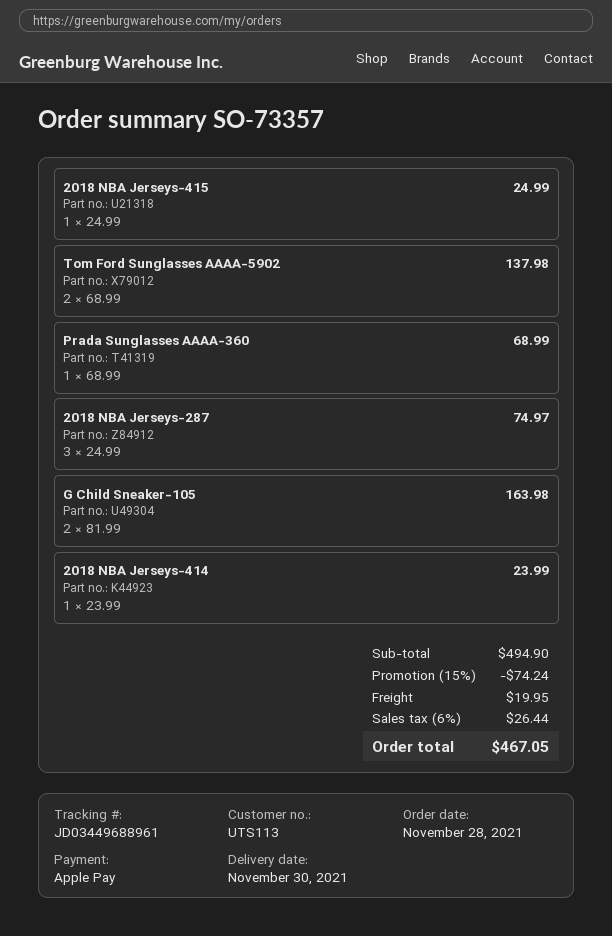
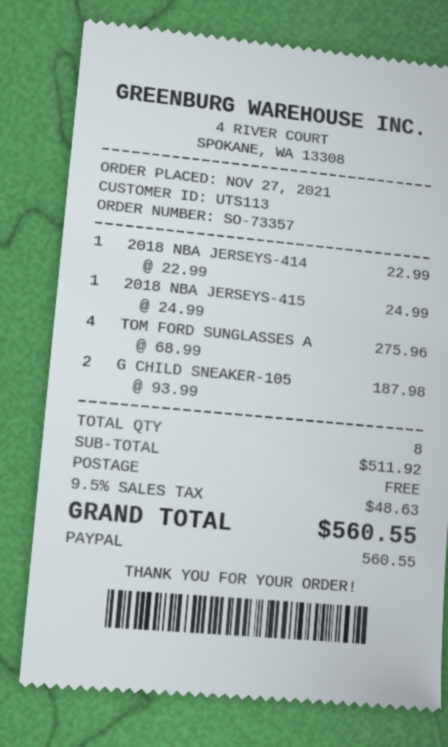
order date: 2021-11-28 -> 2021-11-27
payment method: Apple Pay -> PayPal
Tom Ford Sunglasses AAAA-5902: 2 x 68.99 = 137.98 -> 4 x 68.99 = 275.96
Prada Sunglasses AAAA-360: 1 x 68.99 = 68.99 -> none
2018 NBA Jerseys-287: 3 x 24.99 = 74.97 -> none
G Child Sneaker-105: 2 x 81.99 = 163.98 -> 2 x 93.99 = 187.98
2018 NBA Jerseys-414: 1 x 23.99 = 23.99 -> 1 x 22.99 = 22.99
subtotal: 494.90 -> 511.92
discount: 15% = 74.24 -> none
shipping: 19.95 -> 0.00
tax: 6% = 26.44 -> 9.5% = 48.63
total: 467.05 -> 560.55

